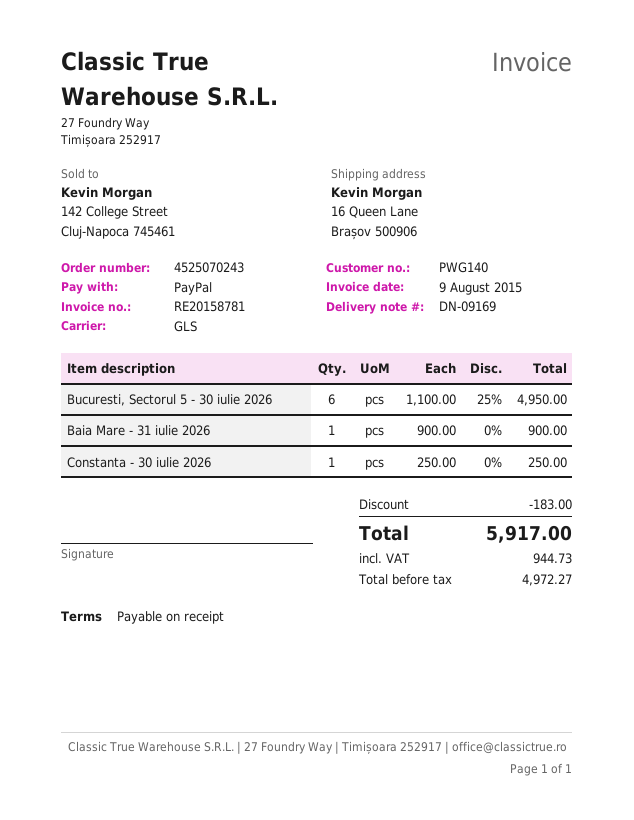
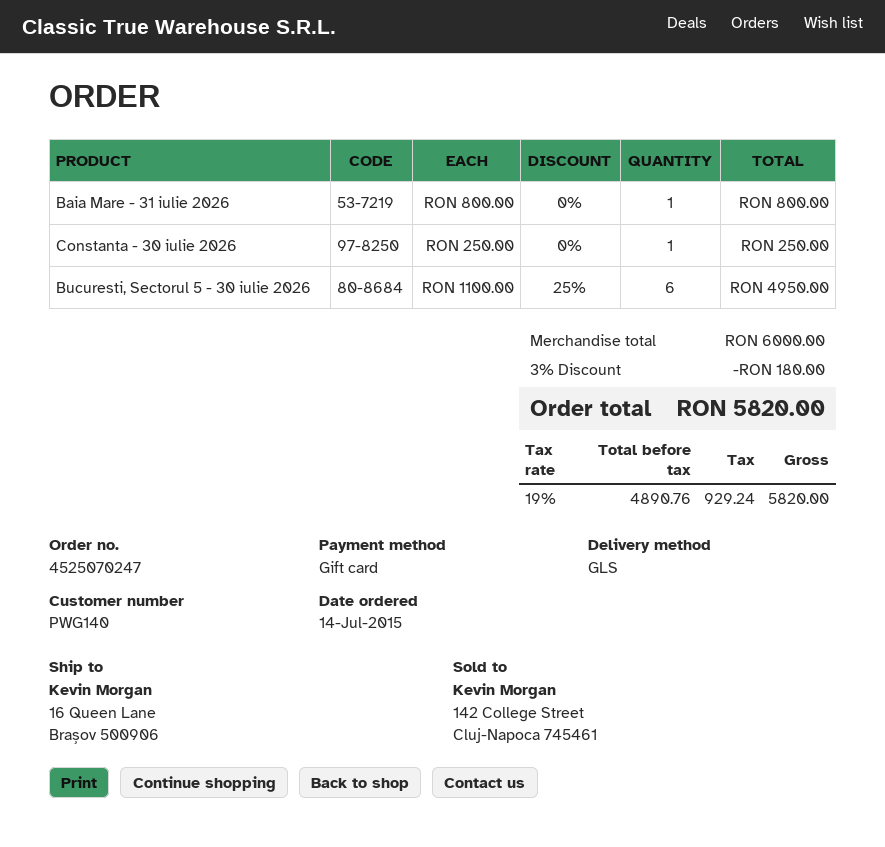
order number: 4525070243 -> 4525070247
payment method: PayPal -> gift card
Baia Mare - 31 iulie 2026: 1 x 900.00 = 900.00 -> 1 x 800.00 = 800.00
discount: 183.00 -> 180.00
net: 4972.27 -> 4890.76
tax: 944.73 -> 929.24
total: 5917.00 -> 5820.00

